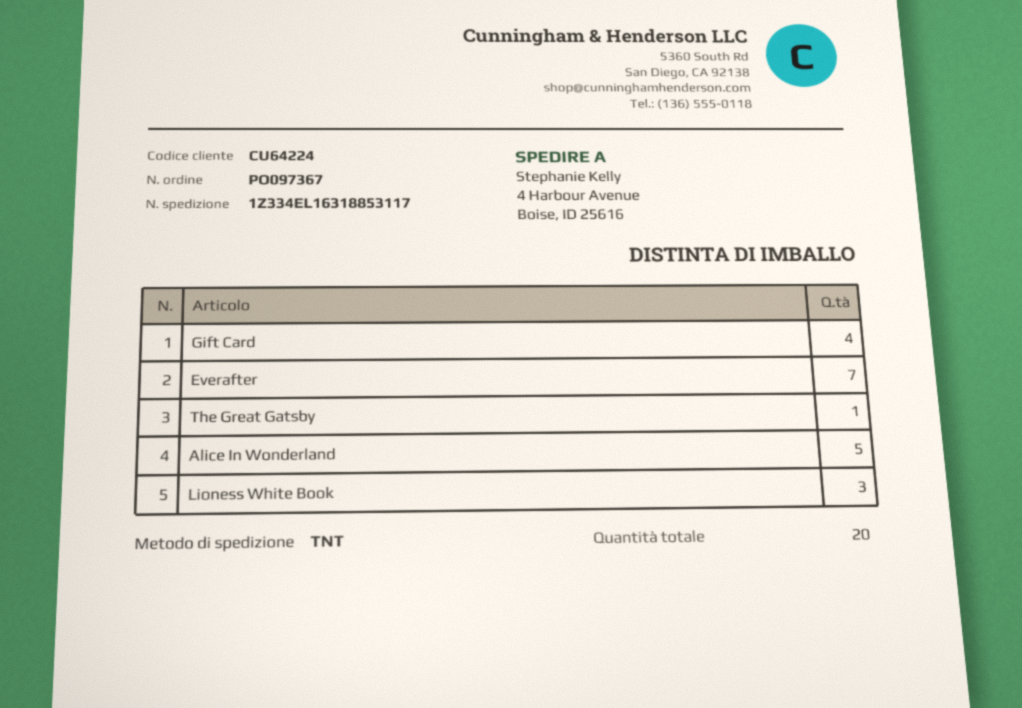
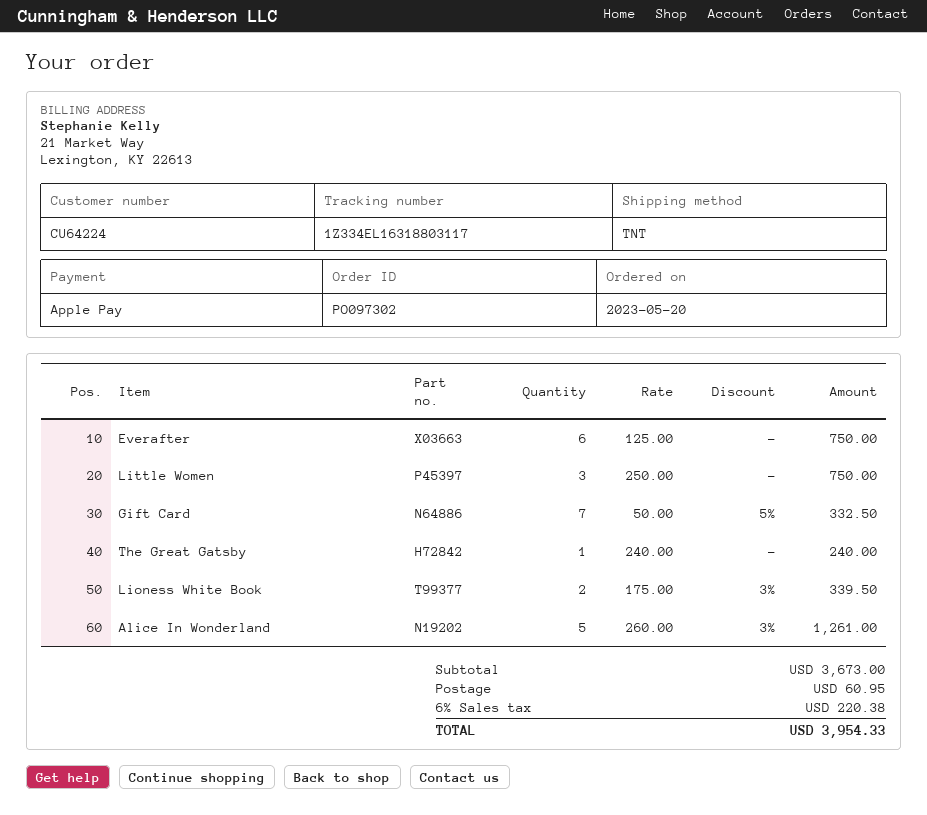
order number: PO097367 -> PO097302
tracking number: 1Z334EL16318853117 -> 1Z334EL16318803117
Gift Card: 4 -> 7
Everafter: 7 -> 6
Lioness White Book: 3 -> 2
Little Women: none -> 3

